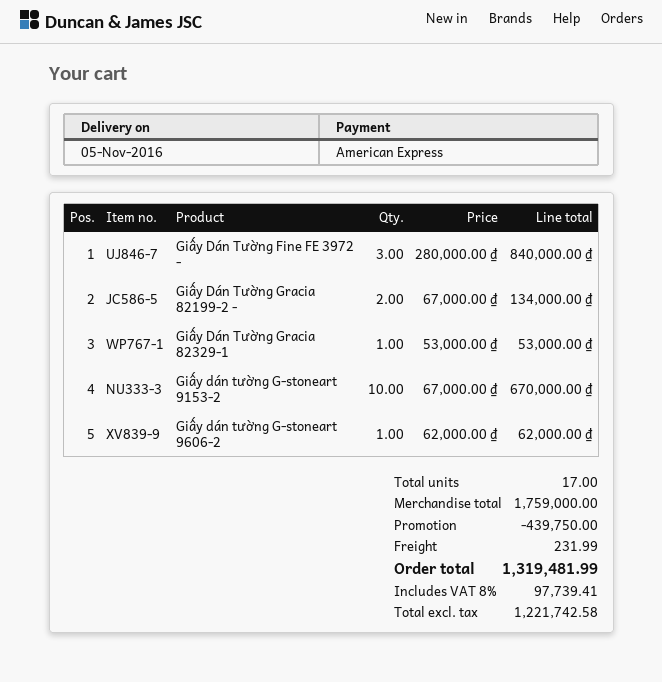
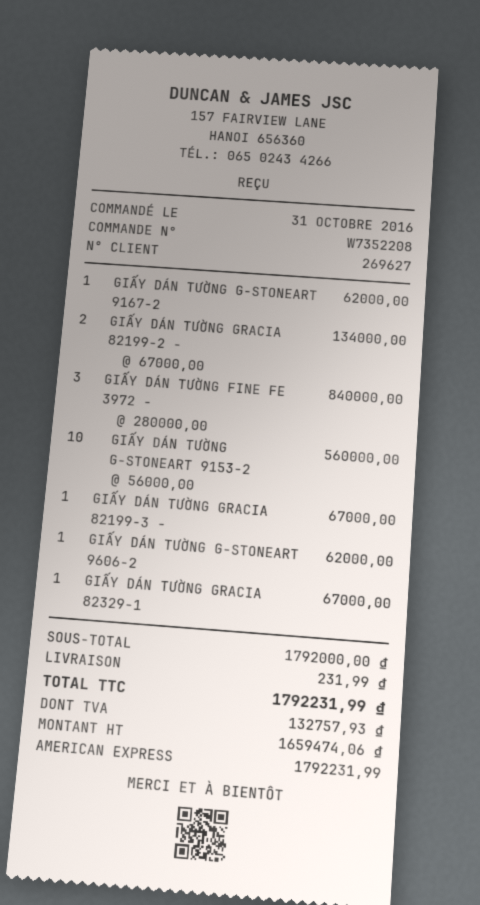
Giấy Dán Tường Gracia 82329-1: 1 x 53000.00 = 53000.00 -> 1 x 67000.00 = 67000.00
Giấy dán tường G-stoneart 9153-2: 10 x 67000.00 = 670000.00 -> 10 x 56000.00 = 560000.00
GIẤY DÁN TƯỜNG G-STONEART 9167-2: none -> 1 x 62000.00 = 62000.00
GIẤY DÁN TƯỜNG GRACIA 82199-3 -: none -> 1 x 67000.00 = 67000.00
subtotal: 1759000.00 -> 1792000.00
discount: 439750.00 -> none
net: 1221742.58 -> 1659474.06
tax: 97739.41 -> 132757.93
total: 1319481.99 -> 1792231.99

